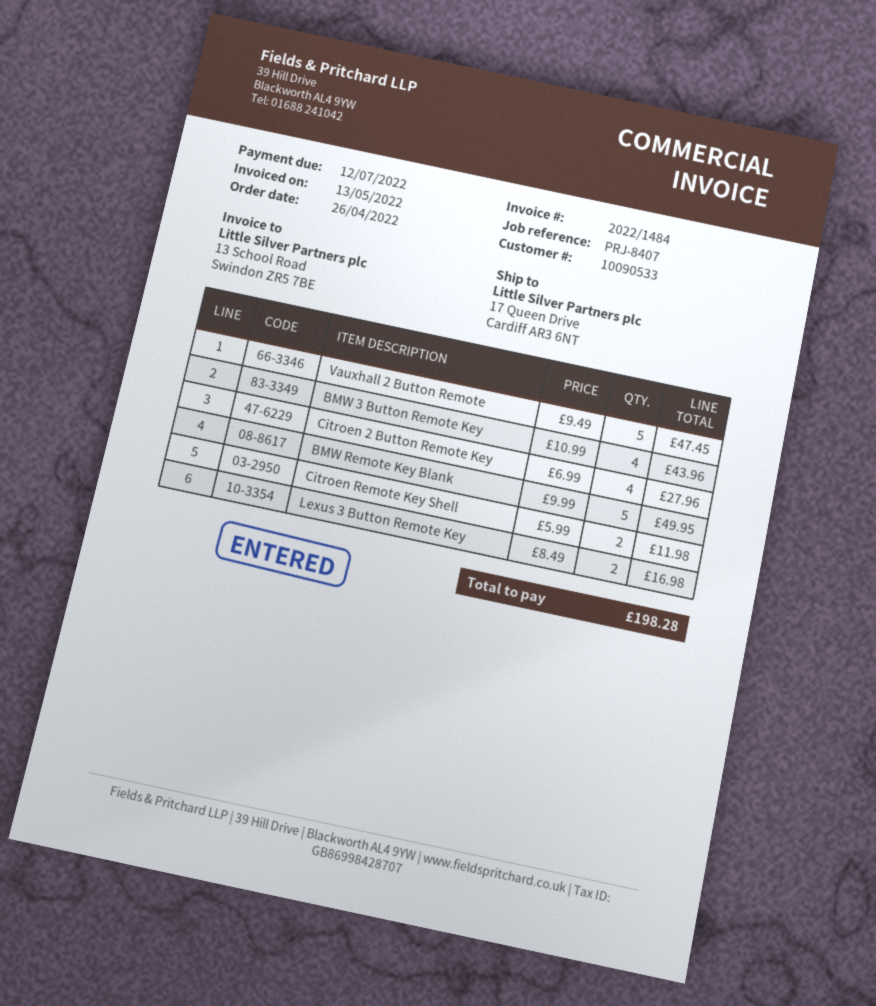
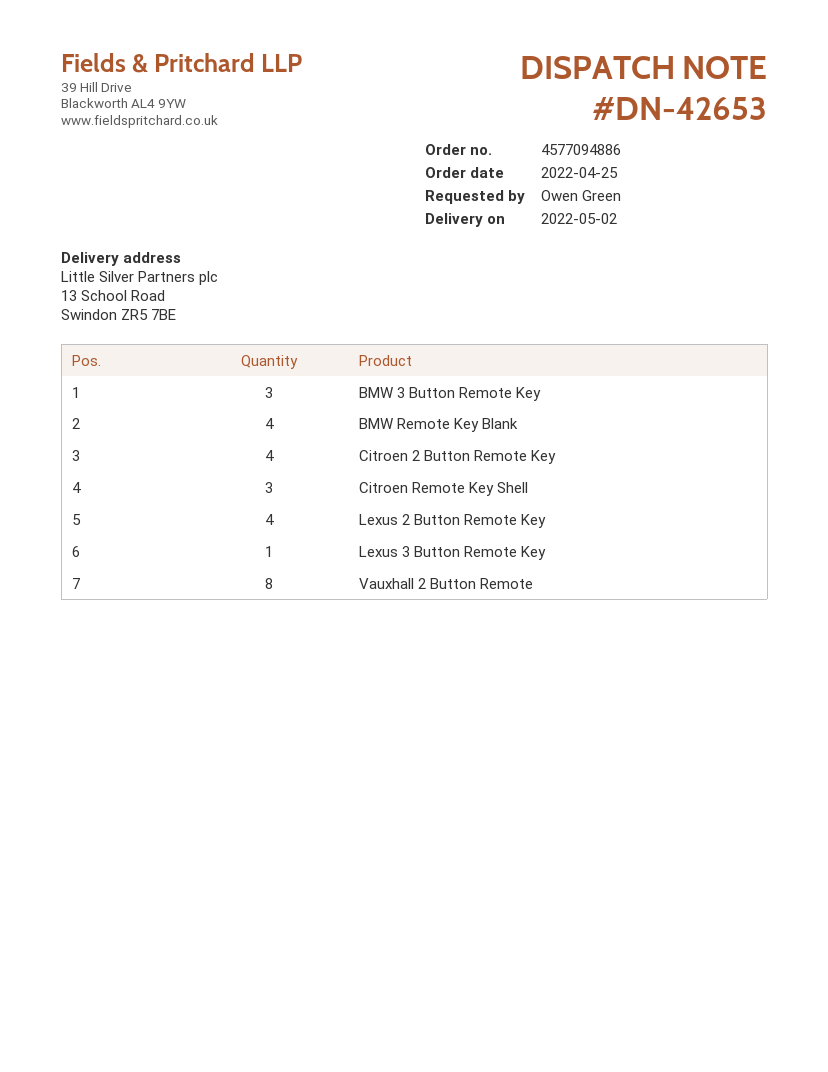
order date: 2022-04-26 -> 2022-04-25
ship to: 17 Queen Drive, Cardiff AR3 6NT -> 13 School Road, Swindon ZR5 7BE
Vauxhall 2 Button Remote: 5 -> 8
BMW 3 Button Remote Key: 4 -> 3
BMW Remote Key Blank: 5 -> 4
Citroen Remote Key Shell: 2 -> 3
Lexus 3 Button Remote Key: 2 -> 1
Lexus 2 Button Remote Key: none -> 4

